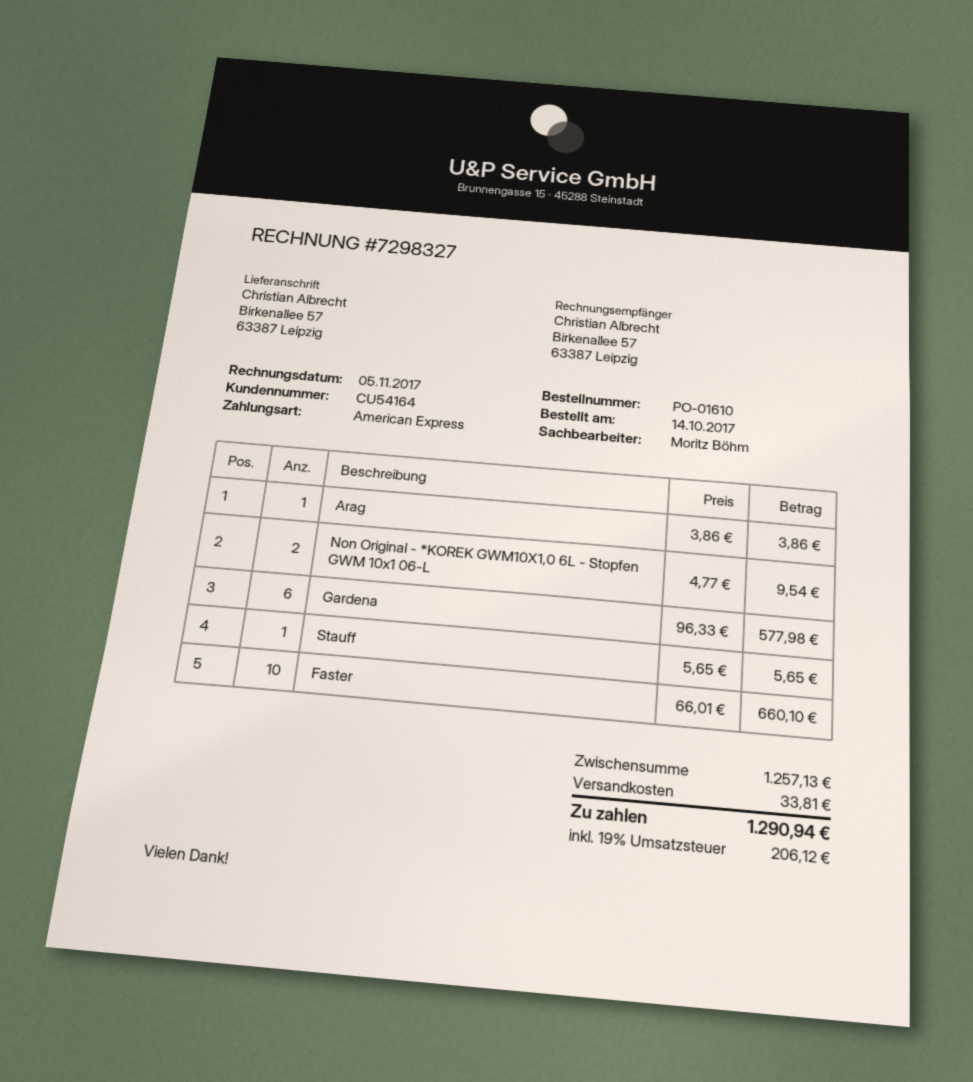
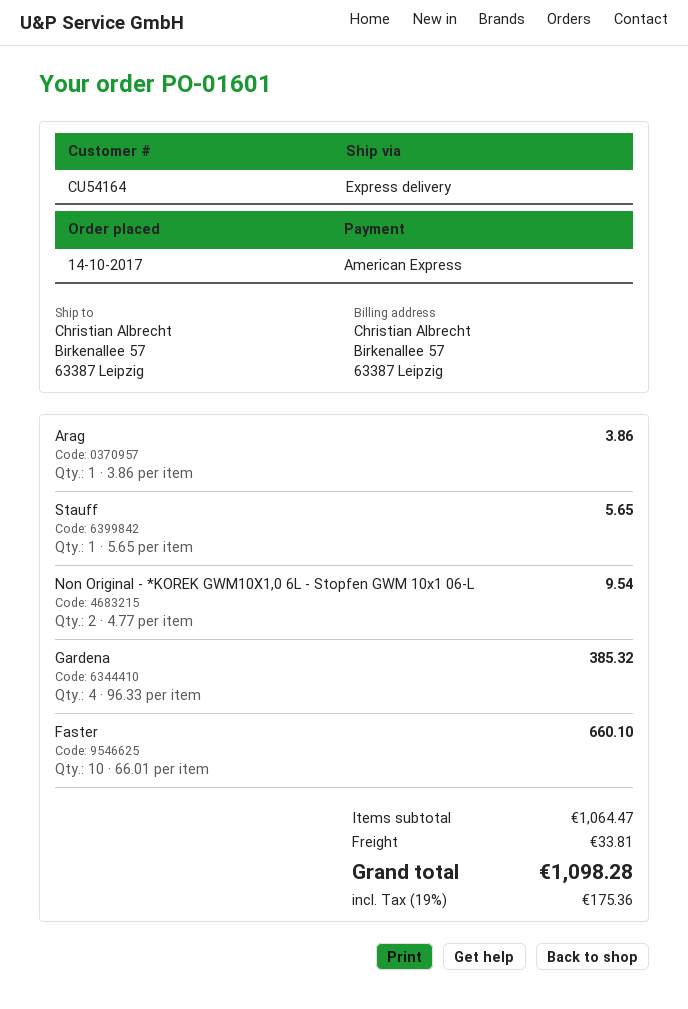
order number: PO-01610 -> PO-01601
Gardena: 6 x 96.33 = 577.98 -> 4 x 96.33 = 385.32
subtotal: 1257.13 -> 1064.47
tax: 19% = 206.12 -> 19% = 175.36
total: 1290.94 -> 1098.28

